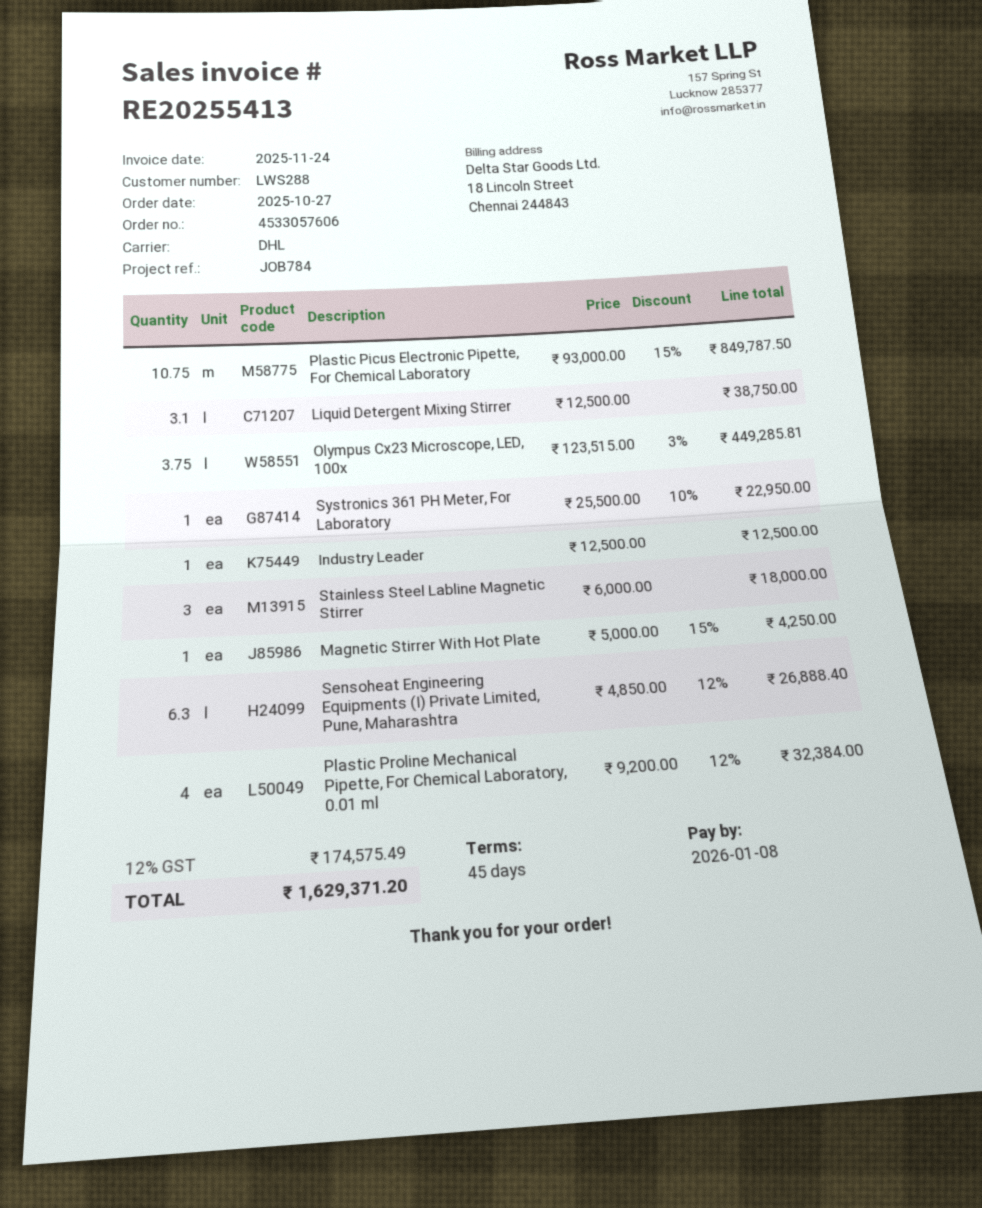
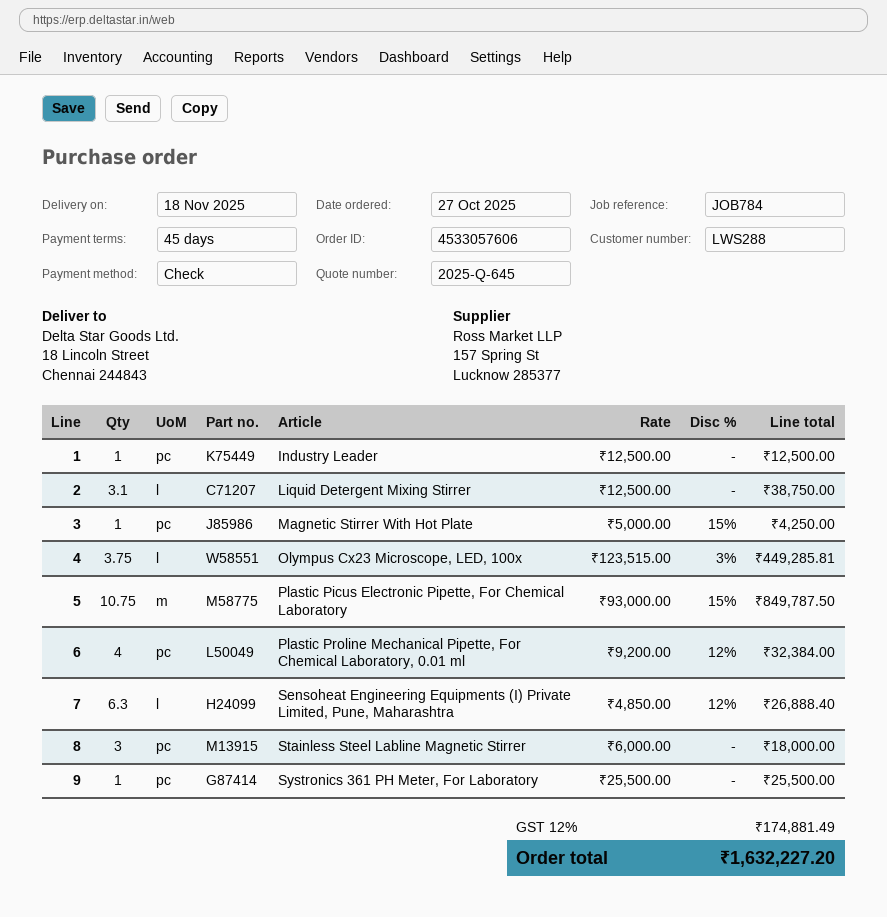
Systronics 361 PH Meter, For Laboratory: 1 x 25500.00 - 10% = 22950.00 -> 1 x 25500.00 = 25500.00
tax: 12% = 174575.49 -> 12% = 174881.49
total: 1629371.20 -> 1632227.20

